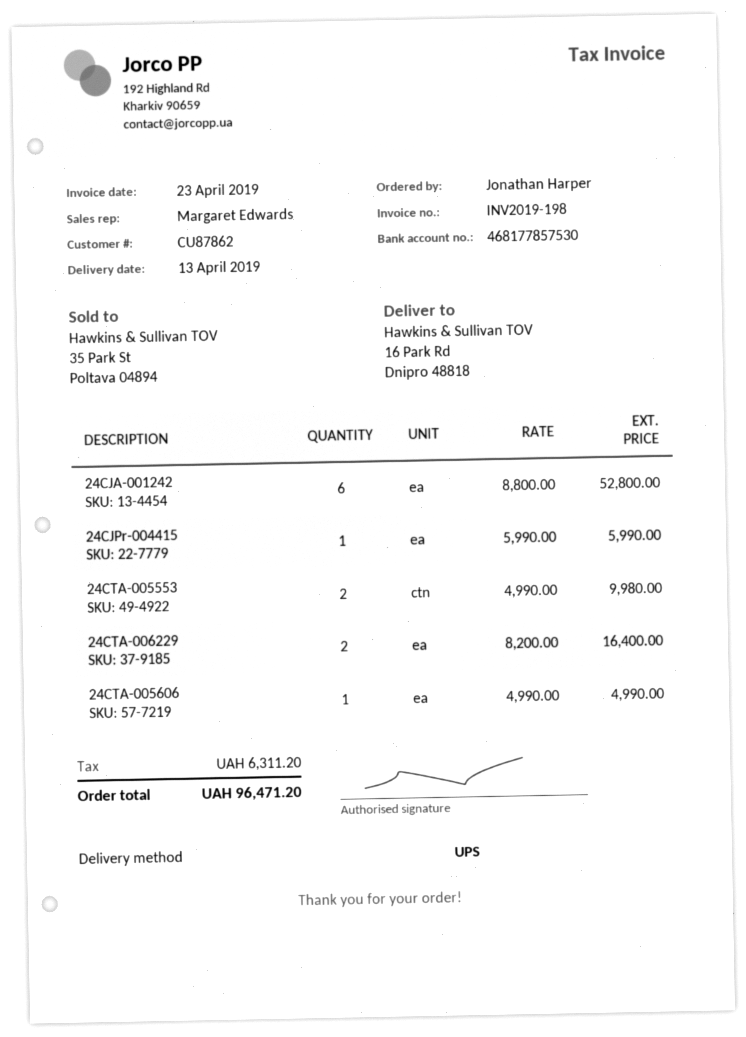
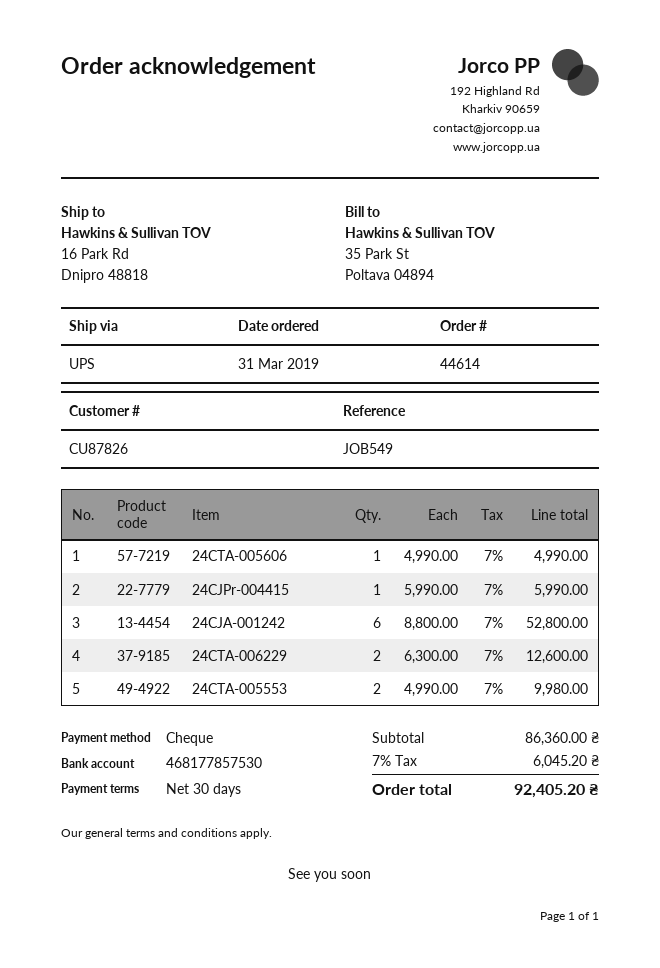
customer number: CU87862 -> CU87826
24СTA-006229: 2 x 8200.00 = 16400.00 -> 2 x 6300.00 = 12600.00
tax: 6311.20 -> 6045.20
total: 96471.20 -> 92405.20

